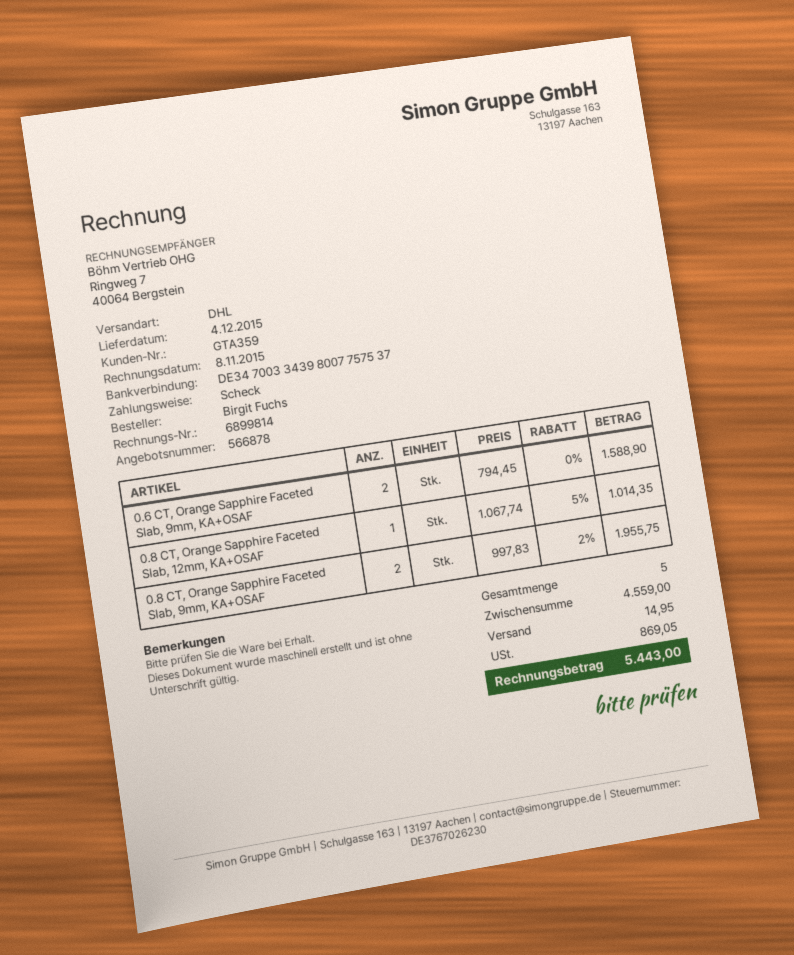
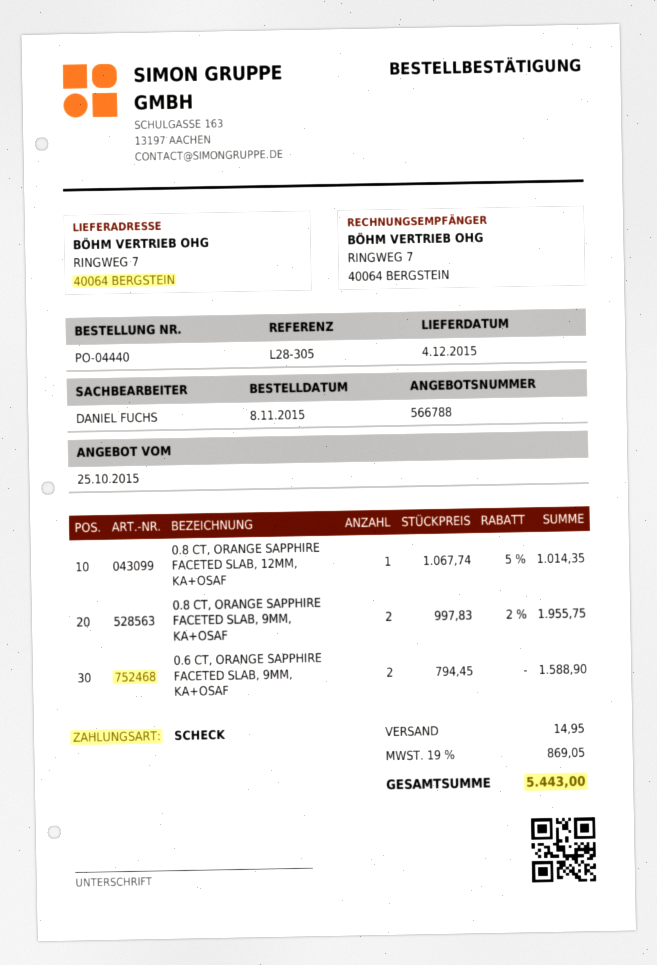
quote number: 566878 -> 566788

